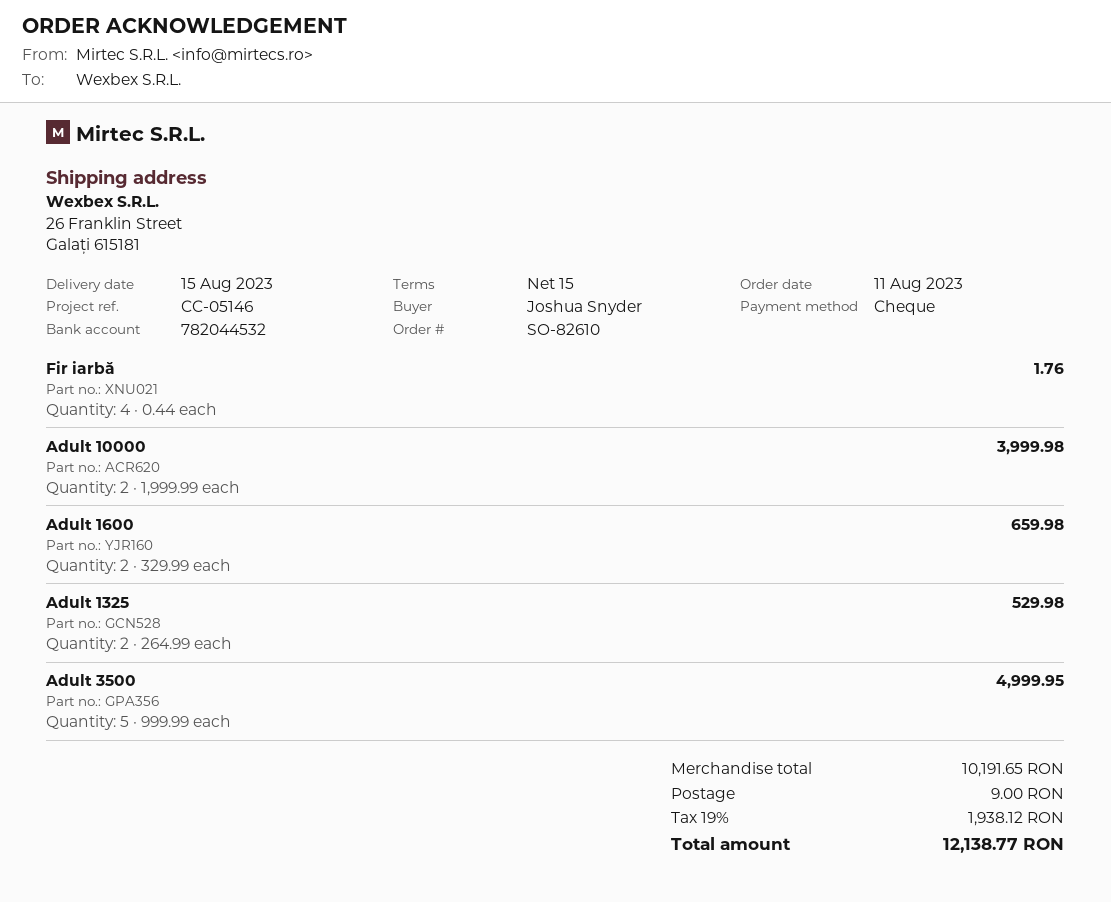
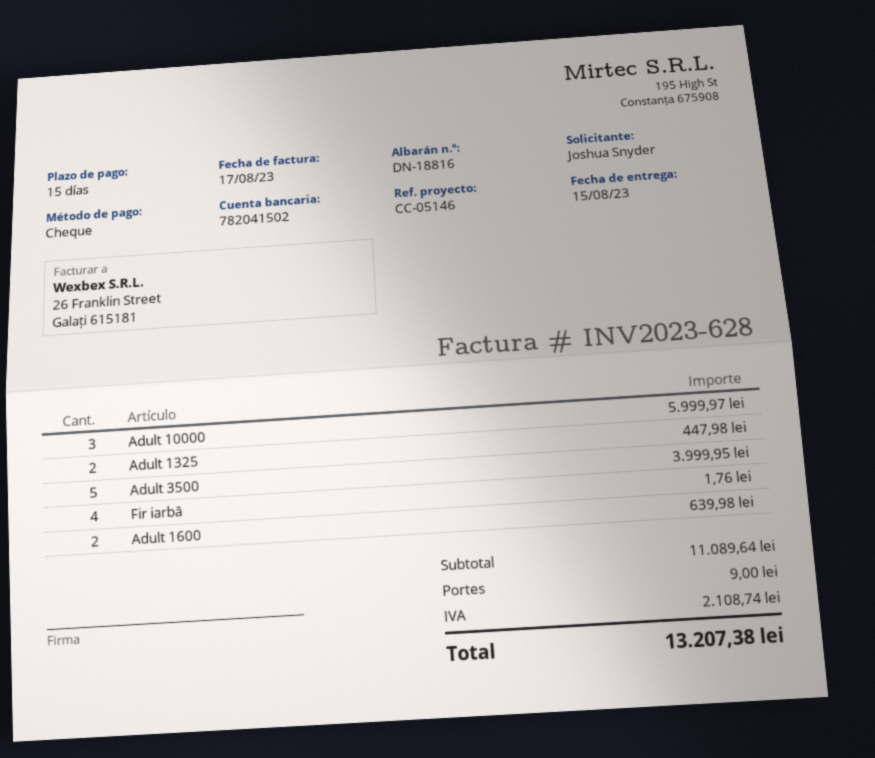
bank account: 782044532 -> 782041502
Adult 10000: 2 for 3999.98 -> 3 for 5999.97
Adult 1600: 2 for 659.98 -> 2 for 639.98
Adult 1325: 2 for 529.98 -> 2 for 447.98
Adult 3500: 5 for 4999.95 -> 5 for 3999.95
subtotal: 10191.65 -> 11089.64
tax: 1938.12 -> 2108.74
total: 12138.77 -> 13207.38

